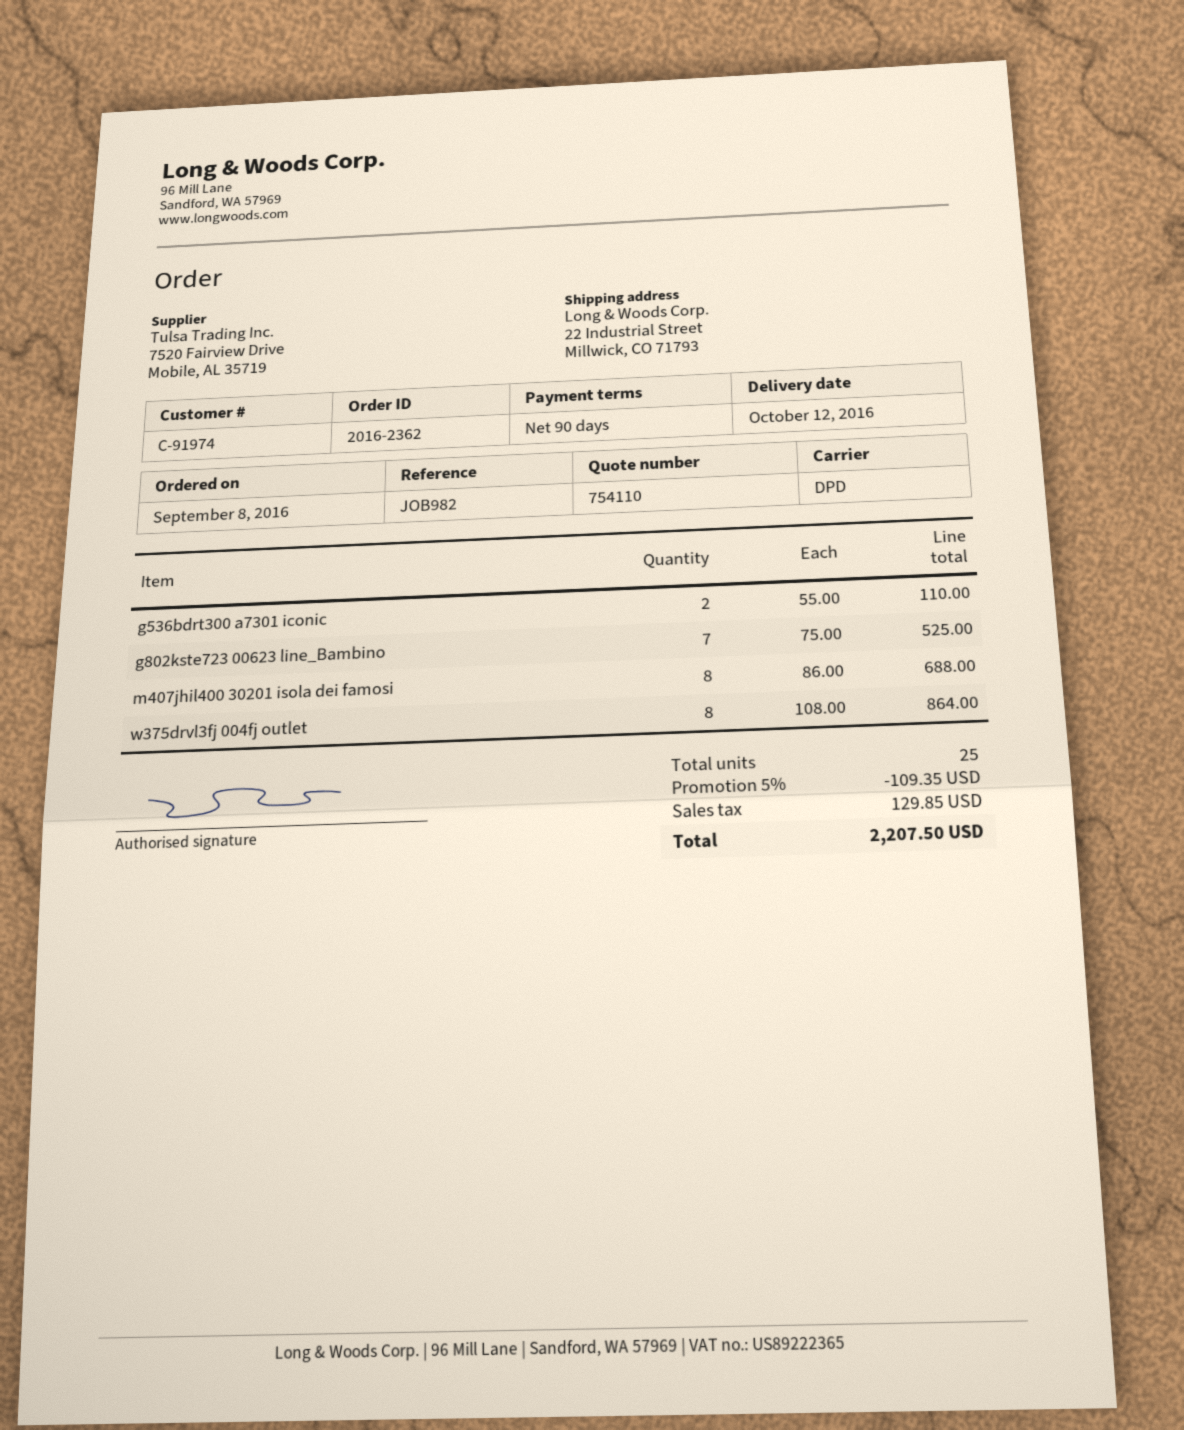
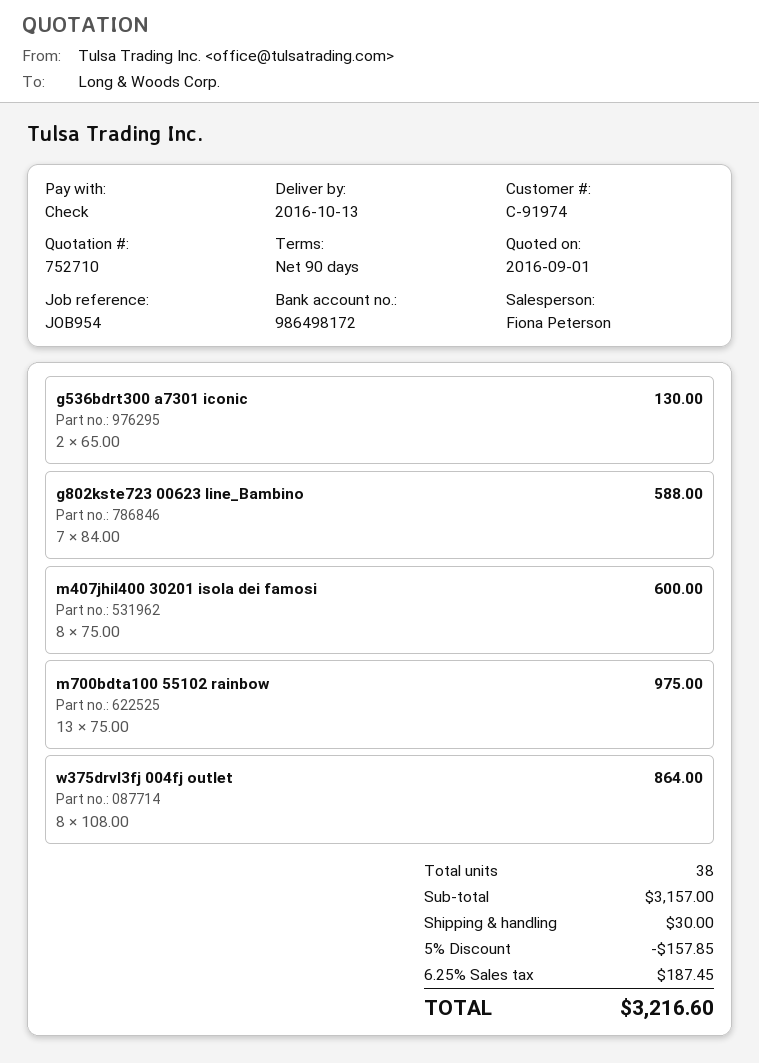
quote number: 754110 -> 752710
delivery date: 2016-10-12 -> 2016-10-13
reference: JOB982 -> JOB954
g536bdrt300 a7301 iconic: 2 x 55.00 = 110.00 -> 2 x 65.00 = 130.00
g802kste723 00623 line_Bambino: 7 x 75.00 = 525.00 -> 7 x 84.00 = 588.00
m407jhil400 30201 isola dei famosi: 8 x 86.00 = 688.00 -> 8 x 75.00 = 600.00
m700bdta100 55102 rainbow: none -> 13 x 75.00 = 975.00
total quantity: 25 -> 38
discount: 5% = 109.35 -> 5% = 157.85
shipping: none -> 30.00
tax: 129.85 -> 187.45
total: 2207.50 -> 3216.60

